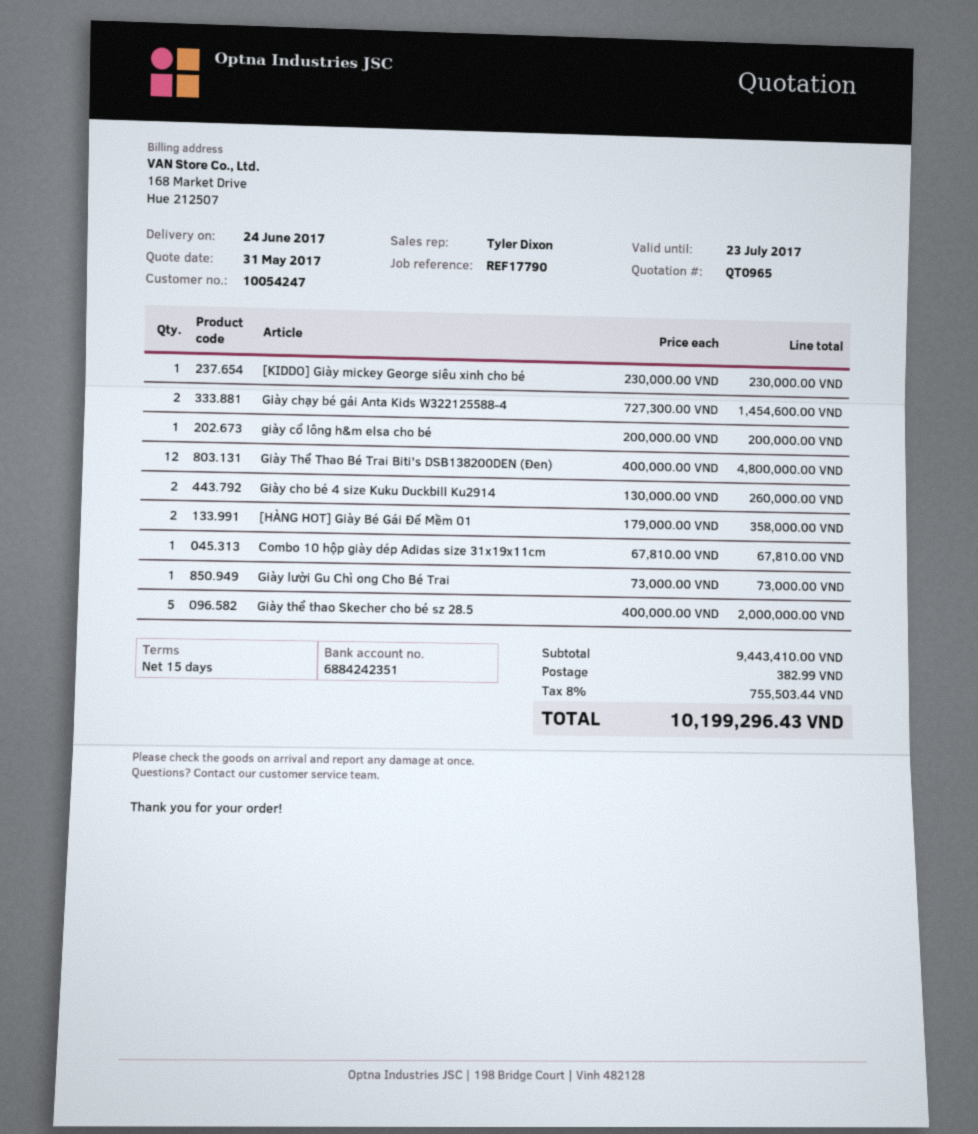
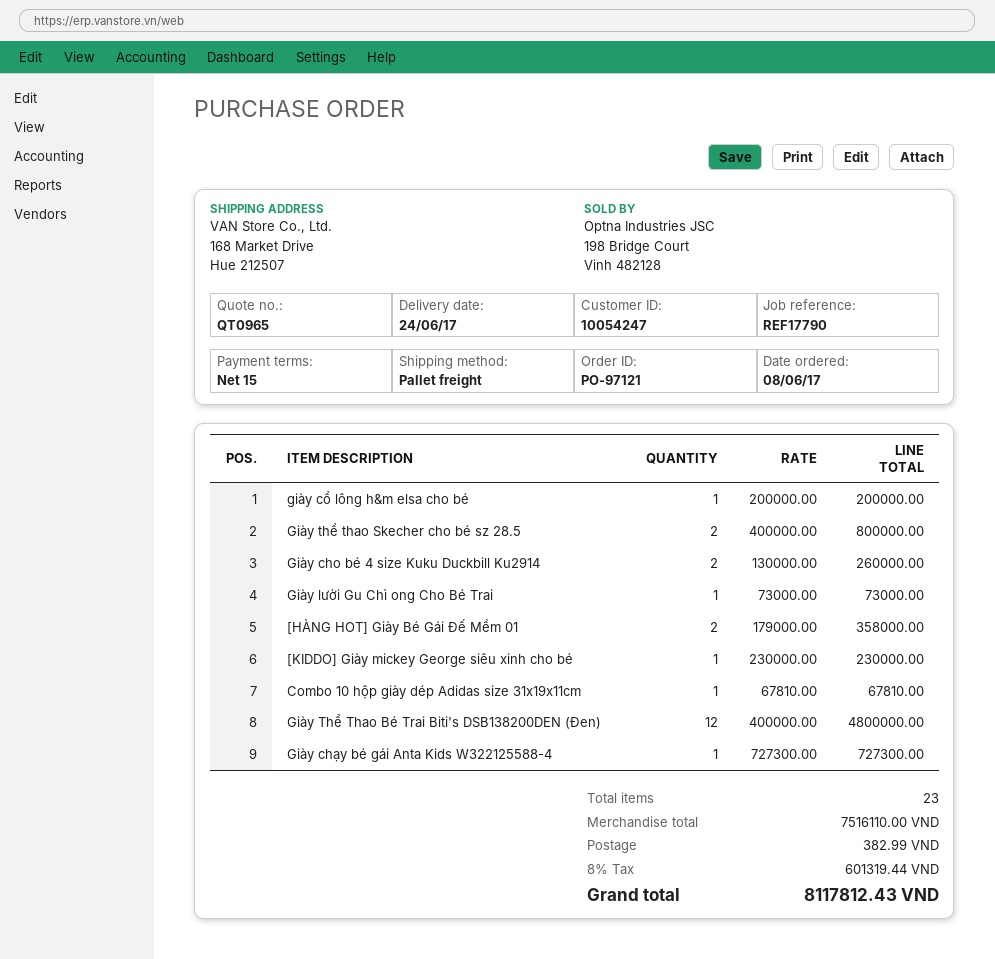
Giày chạy bé gái Anta Kids W322125588-4: 2 x 727300.00 = 1454600.00 -> 1 x 727300.00 = 727300.00
Giày thể thao Skecher cho bé sz 28.5: 5 x 400000.00 = 2000000.00 -> 2 x 400000.00 = 800000.00
subtotal: 9443410.00 -> 7516110.00
tax: 8% = 755503.44 -> 8% = 601319.44
total: 10199296.43 -> 8117812.43

